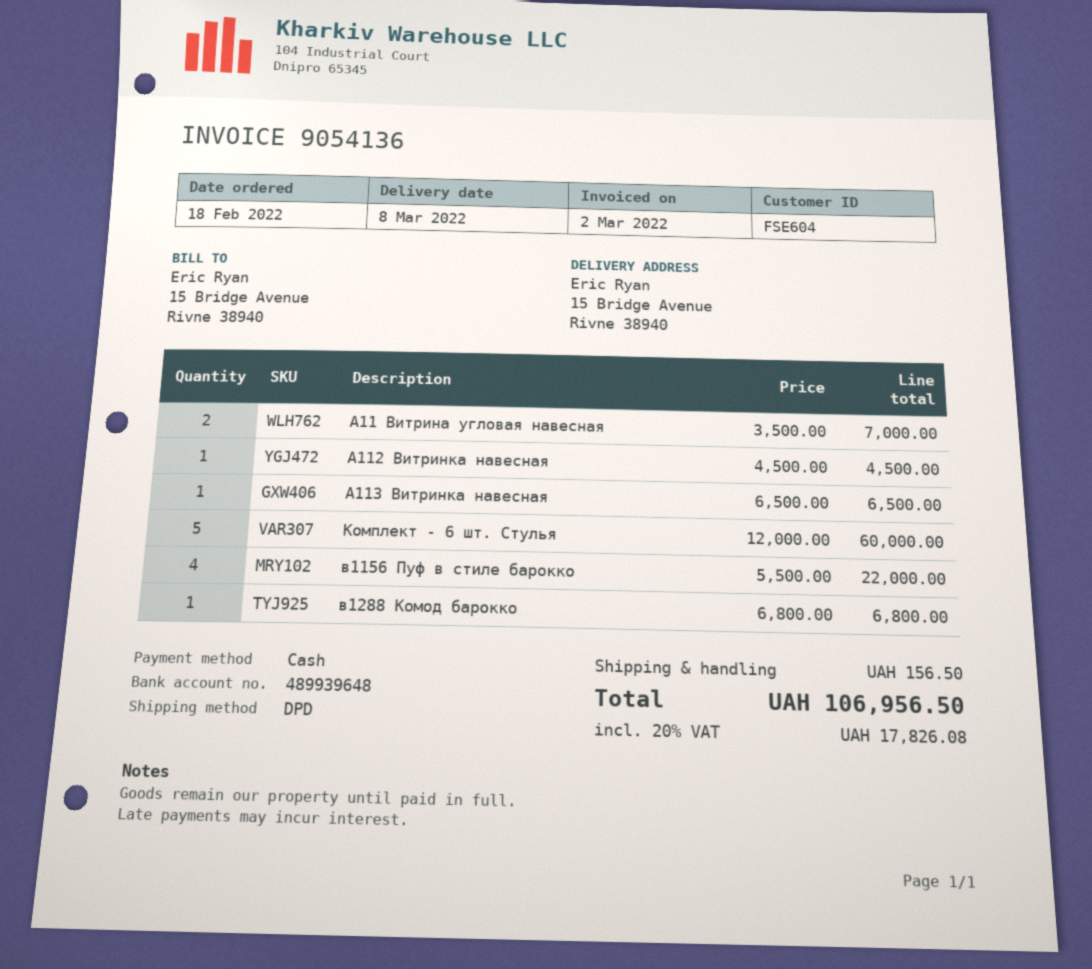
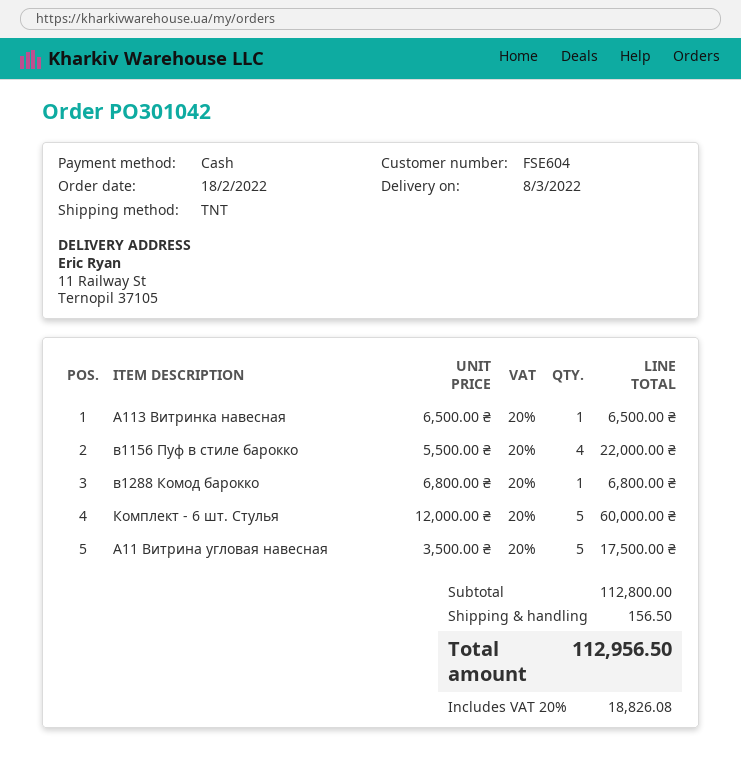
shipping method: DPD -> TNT
ship to: 15 Bridge Avenue, Rivne 38940 -> 11 Railway St, Ternopil 37105
А11 Витрина угловая навесная: 2 x 3500.00 = 7000.00 -> 5 x 3500.00 = 17500.00
А112 Витринка навесная: 1 x 4500.00 = 4500.00 -> none
tax: 20% = 17826.08 -> 20% = 18826.08
total: 106956.50 -> 112956.50

